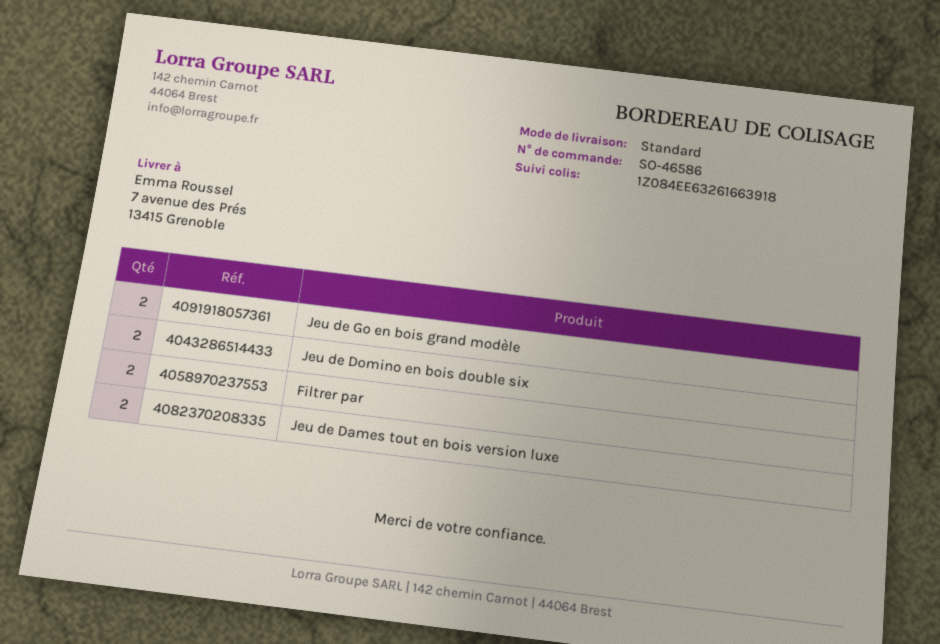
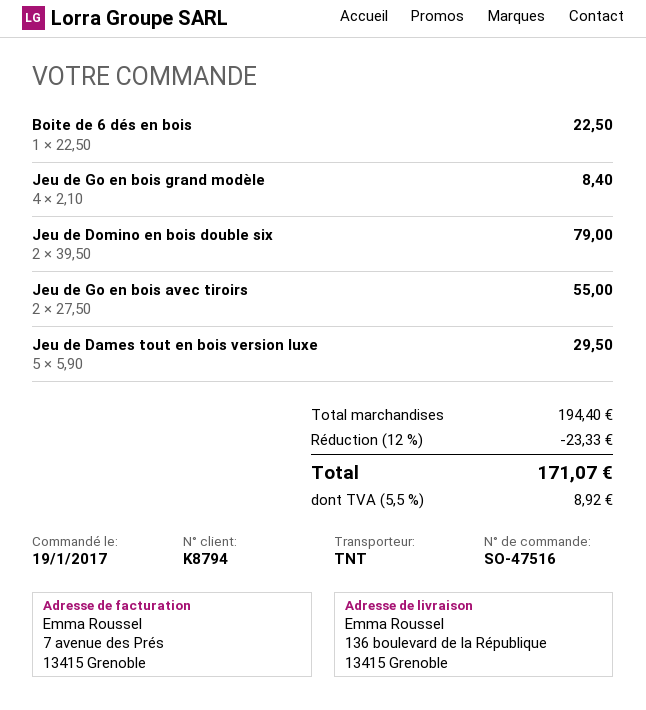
order number: SO-46586 -> SO-47516
shipping method: standard -> TNT
ship to: 7 avenue des Prés, 13415 Grenoble -> 136 boulevard de la République, 13415 Grenoble
Jeu de Go en bois grand modèle: 2 -> 4
Filtrer par: 2 -> none
Jeu de Dames tout en bois version luxe: 2 -> 5
Boite de 6 dés en bois: none -> 1
Jeu de Go en bois avec tiroirs: none -> 2

